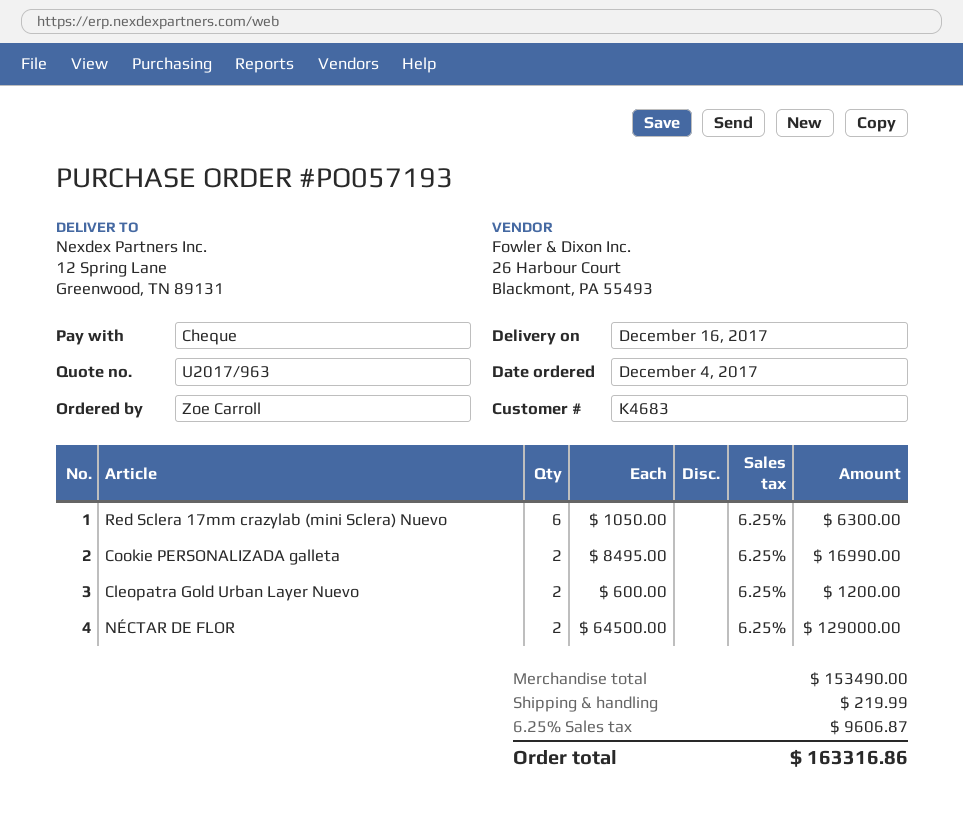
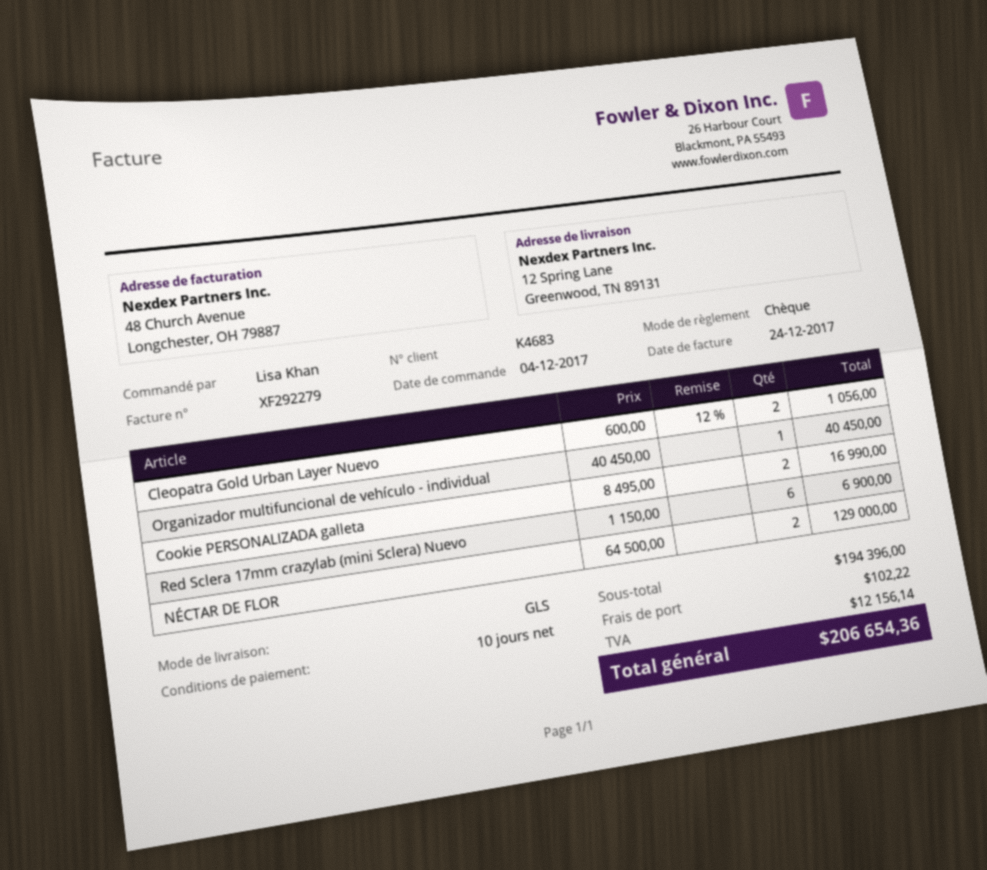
ordered by: Zoe Carroll -> Lisa Khan
Red Sclera 17mm crazylab (mini Sclera) Nuevo: 6 x 1050.00 = 6300.00 -> 6 x 1150.00 = 6900.00
Cleopatra Gold Urban Layer Nuevo: 2 x 600.00 = 1200.00 -> 2 x 600.00 - 12% = 1056.00
Organizador multifuncional de vehículo - individual: none -> 1 x 40450.00 = 40450.00
subtotal: 153490.00 -> 194396.00
shipping: 219.99 -> 102.22
tax: 9606.87 -> 12156.14
total: 163316.86 -> 206654.36

